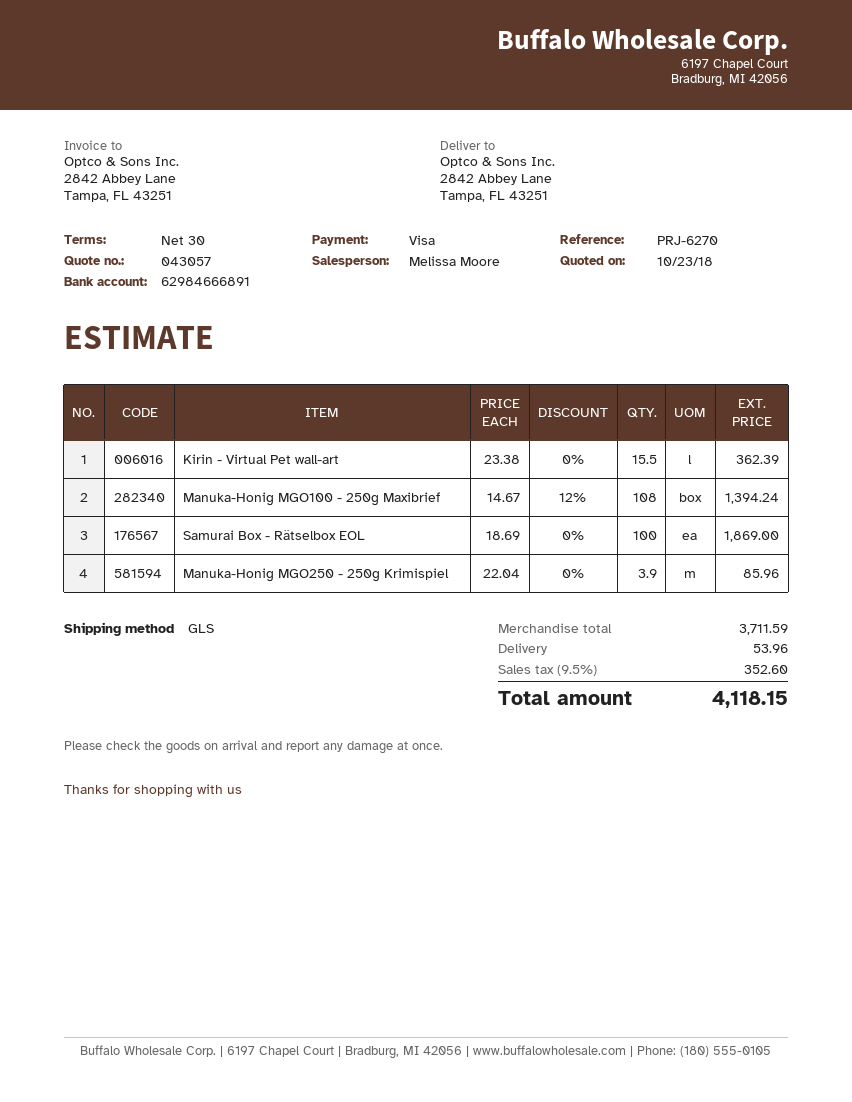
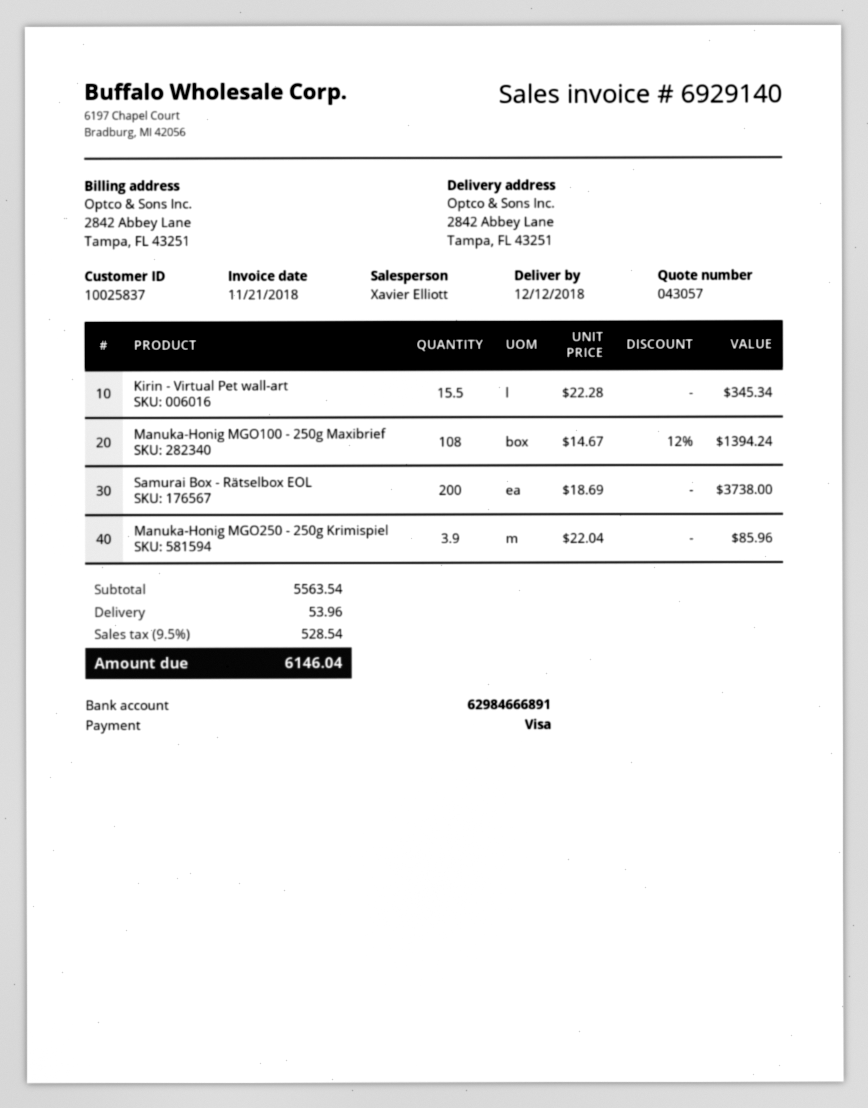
sales rep: Melissa Moore -> Xavier Elliott
Kirin - Virtual Pet wall-art: 15.5 x 23.38 = 362.39 -> 15.5 x 22.28 = 345.34
Samurai Box - Rätselbox EOL: 100 x 18.69 = 1869.00 -> 200 x 18.69 = 3738.00
subtotal: 3711.59 -> 5563.54
tax: 9.5% = 352.60 -> 9.5% = 528.54
total: 4118.15 -> 6146.04

